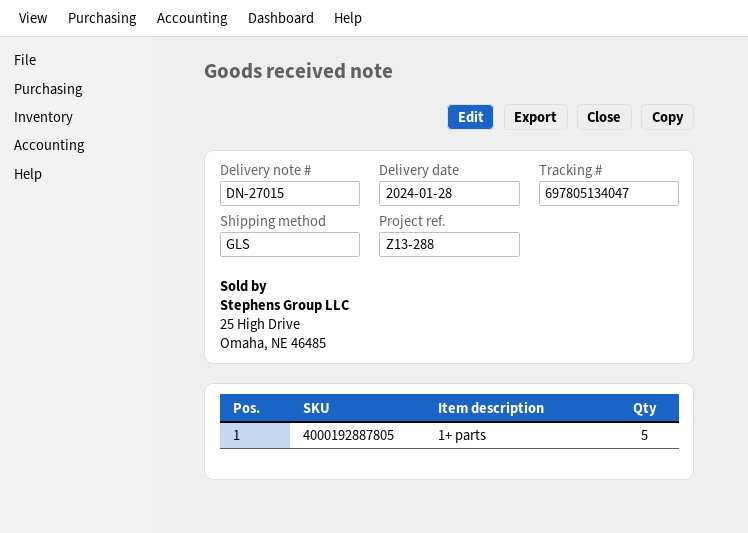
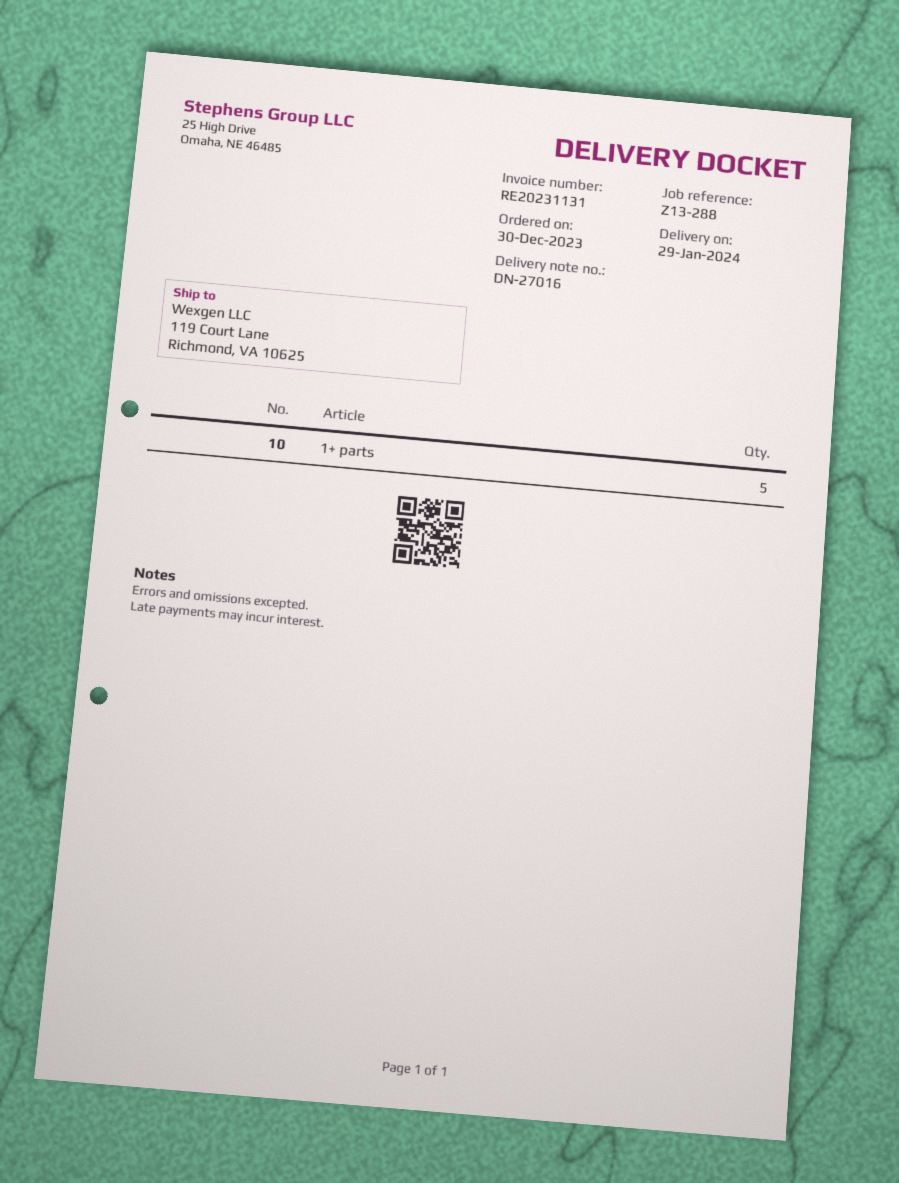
delivery note number: DN-27015 -> DN-27016
delivery date: 2024-01-28 -> 2024-01-29

